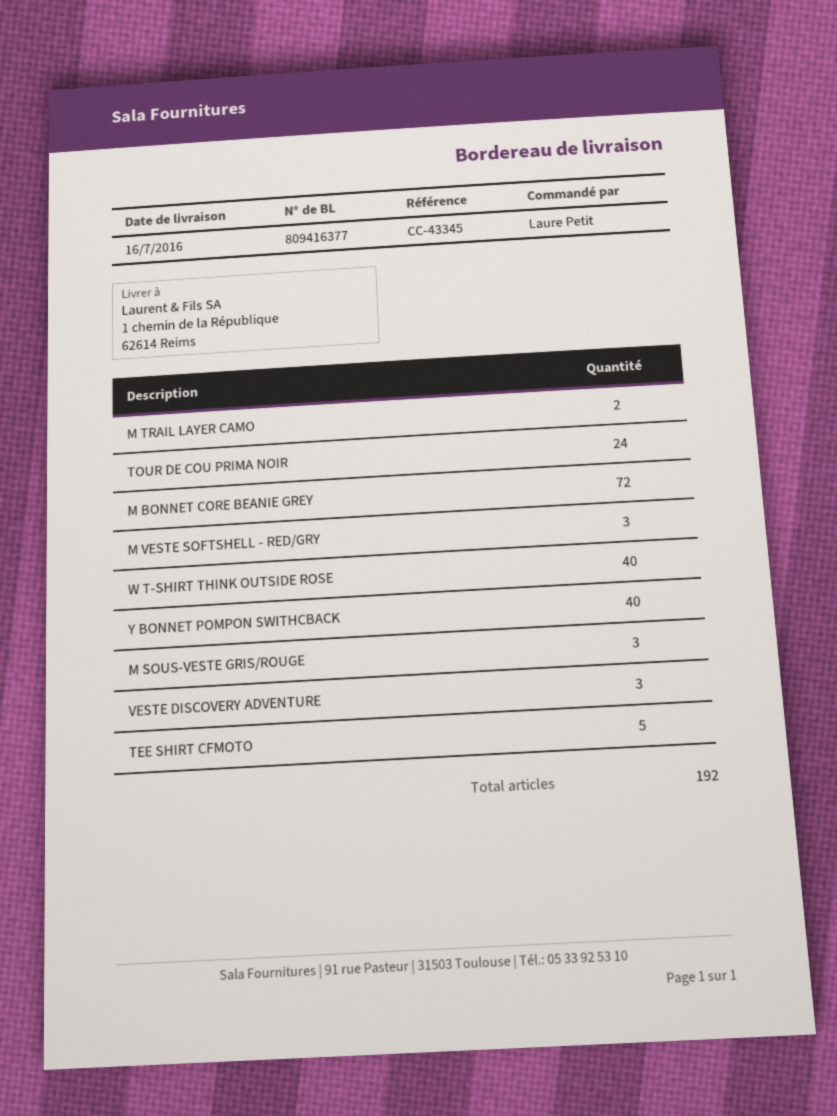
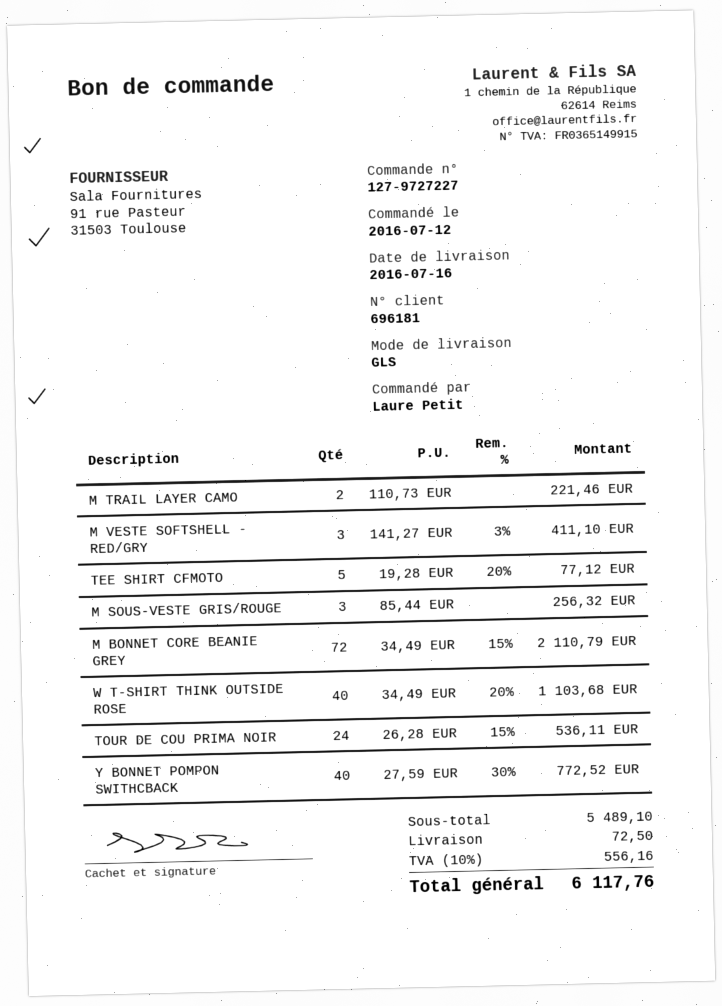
VESTE DISCOVERY ADVENTURE: 3 -> none

